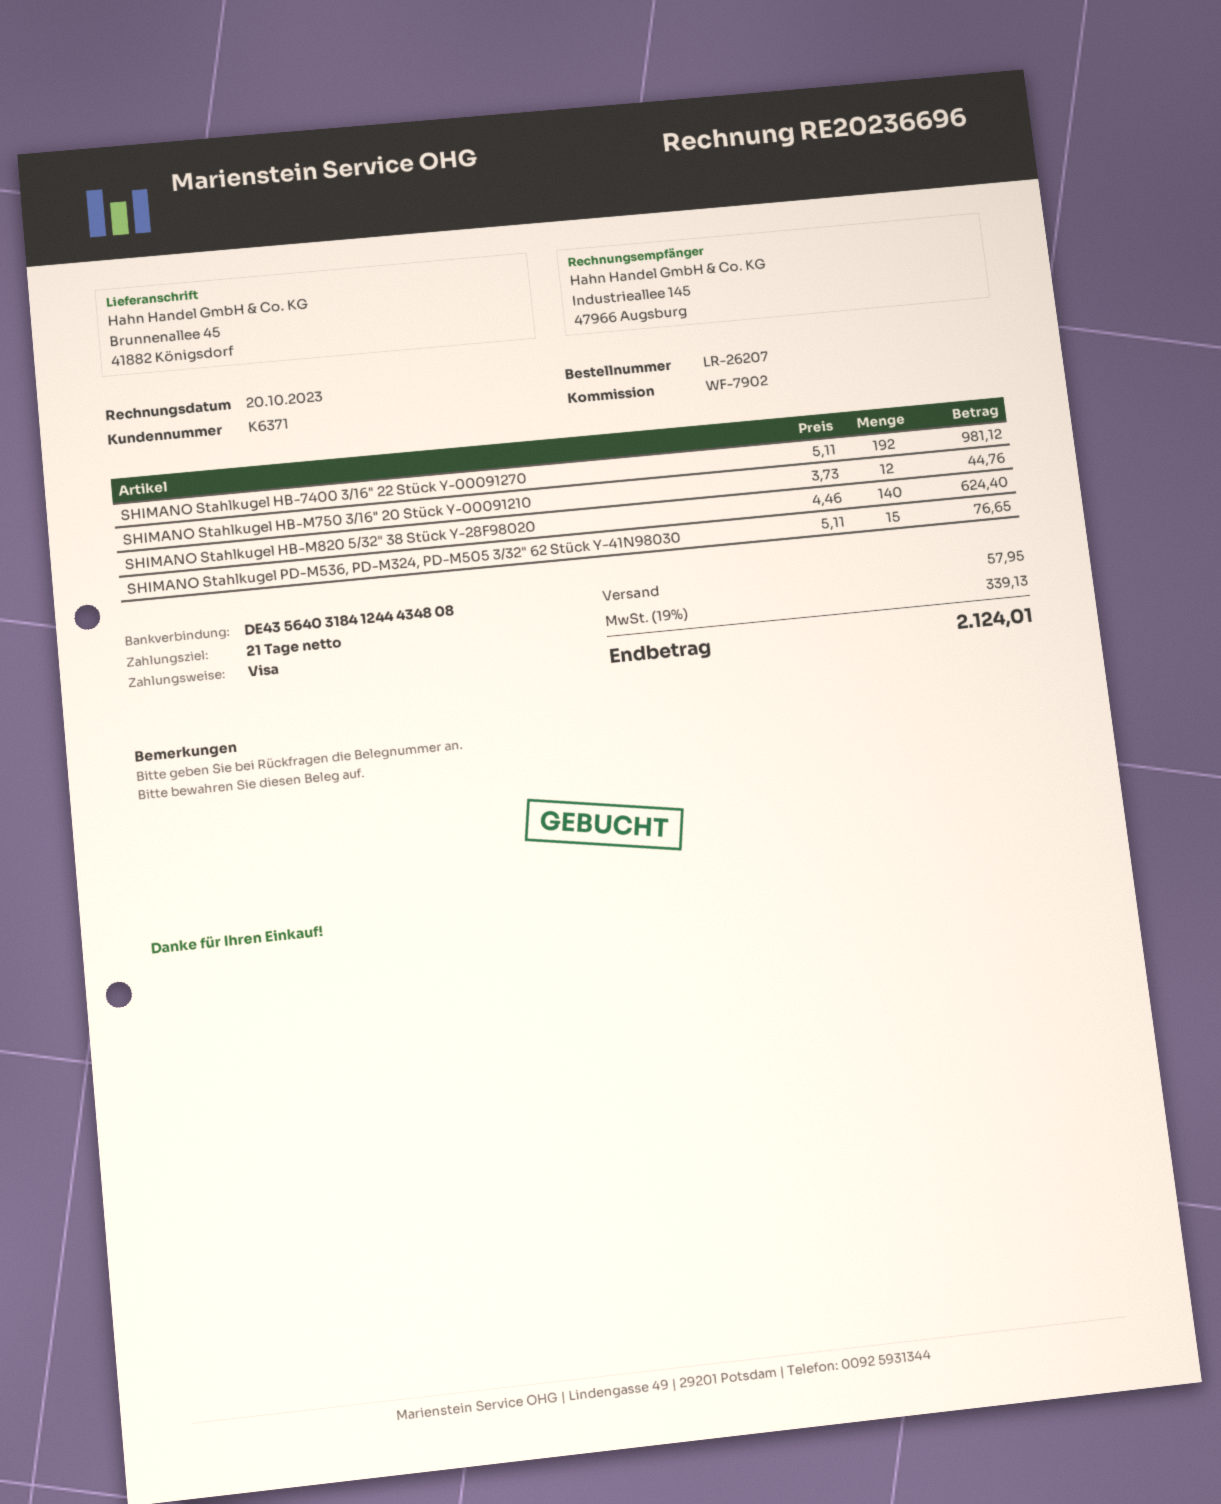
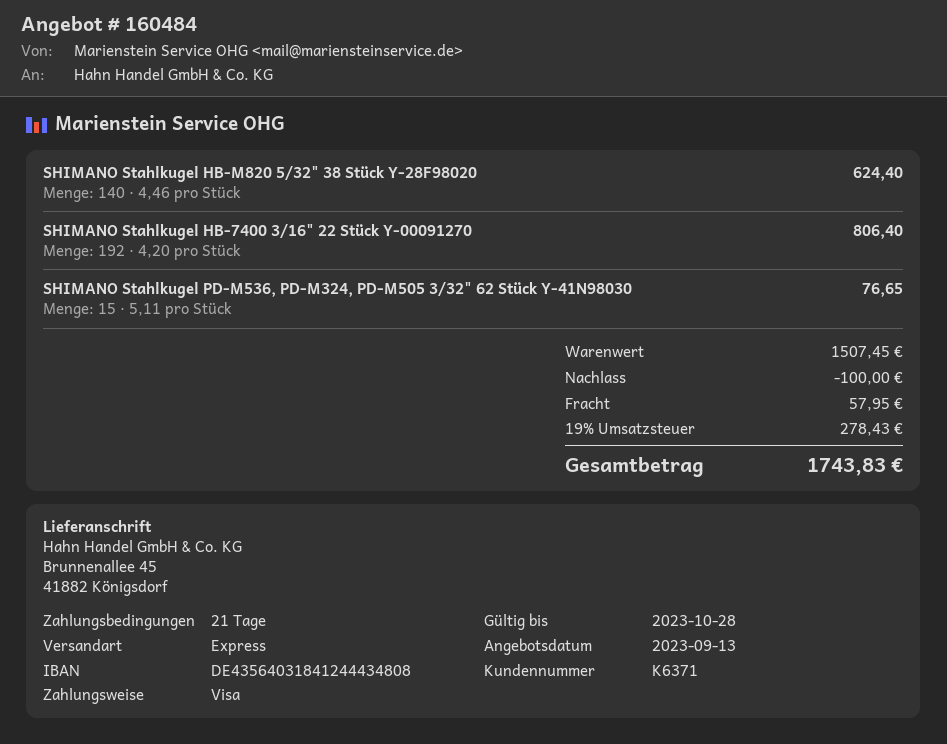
SHIMANO Stahlkugel HB-7400 3/16" 22 Stück Y-00091270: 192 x 5.11 = 981.12 -> 192 x 4.20 = 806.40
SHIMANO Stahlkugel HB-M750 3/16" 20 Stück Y-00091210: 12 x 3.73 = 44.76 -> none
discount: none -> 100.00
tax: 19% = 339.13 -> 19% = 278.43
total: 2124.01 -> 1743.83

